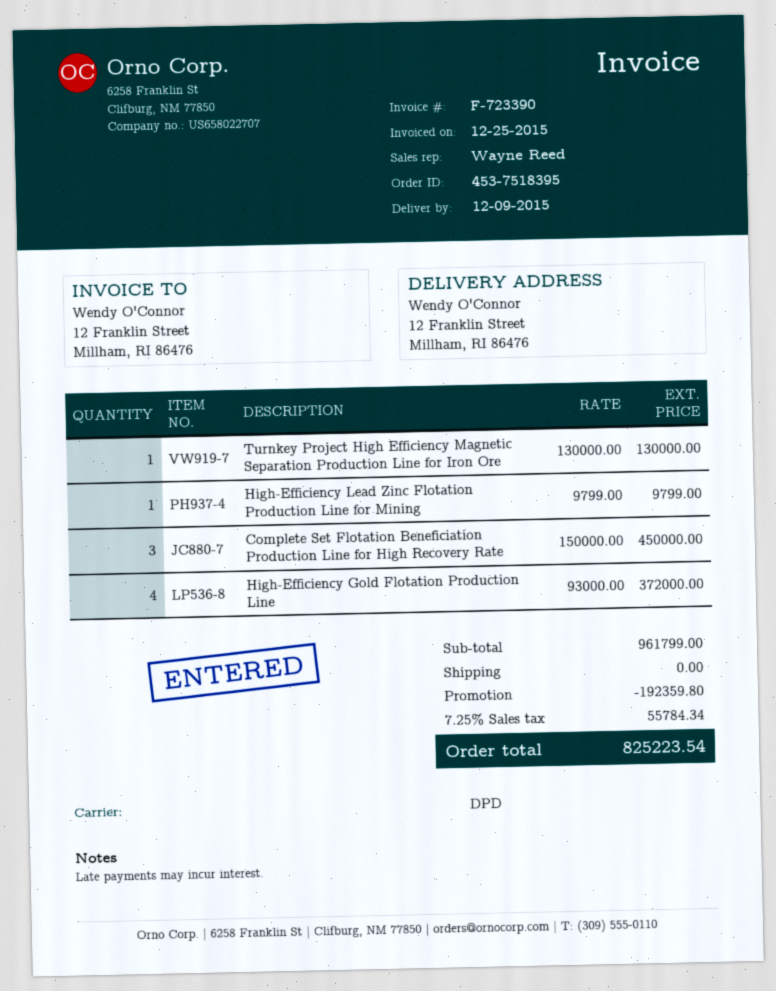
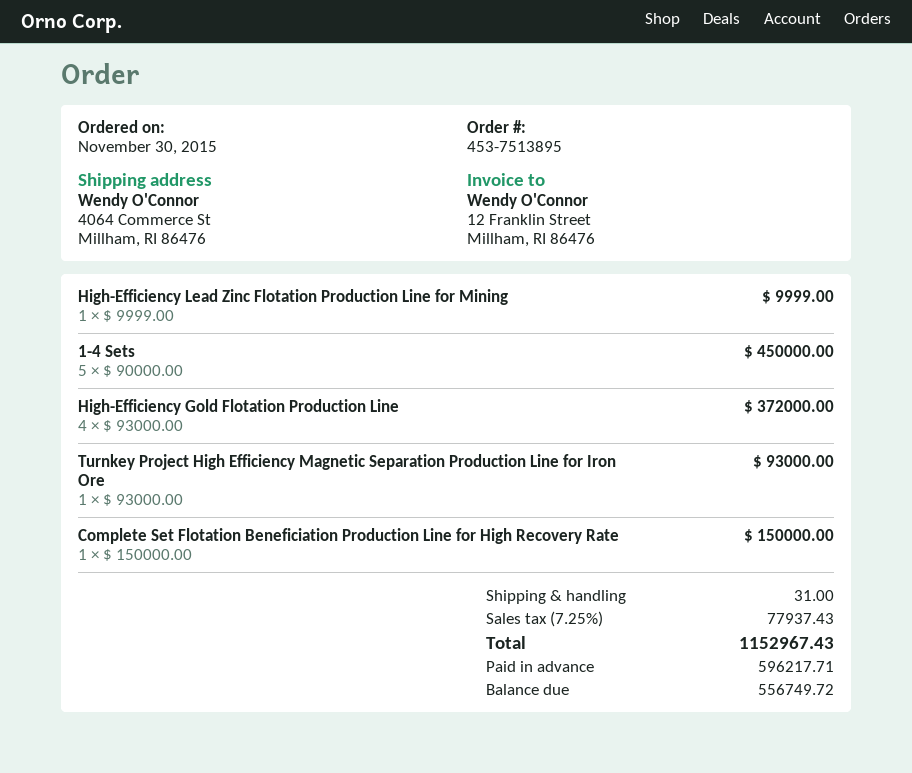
order number: 453-7518395 -> 453-7513895
ship to: 12 Franklin Street, Millham, RI 86476 -> 4064 Commerce St, Millham, RI 86476
Turnkey Project High Efficiency Magnetic Separation Production Line for Iron Ore: 1 x 130000.00 = 130000.00 -> 1 x 93000.00 = 93000.00
High-Efficiency Lead Zinc Flotation Production Line for Mining: 1 x 9799.00 = 9799.00 -> 1 x 9999.00 = 9999.00
Complete Set Flotation Beneficiation Production Line for High Recovery Rate: 3 x 150000.00 = 450000.00 -> 1 x 150000.00 = 150000.00
1-4 Sets: none -> 5 x 90000.00 = 450000.00
discount: 192359.80 -> none
shipping: 0.00 -> 31.00
tax: 7.25% = 55784.34 -> 7.25% = 77937.43
total: 825223.54 -> 1152967.43

